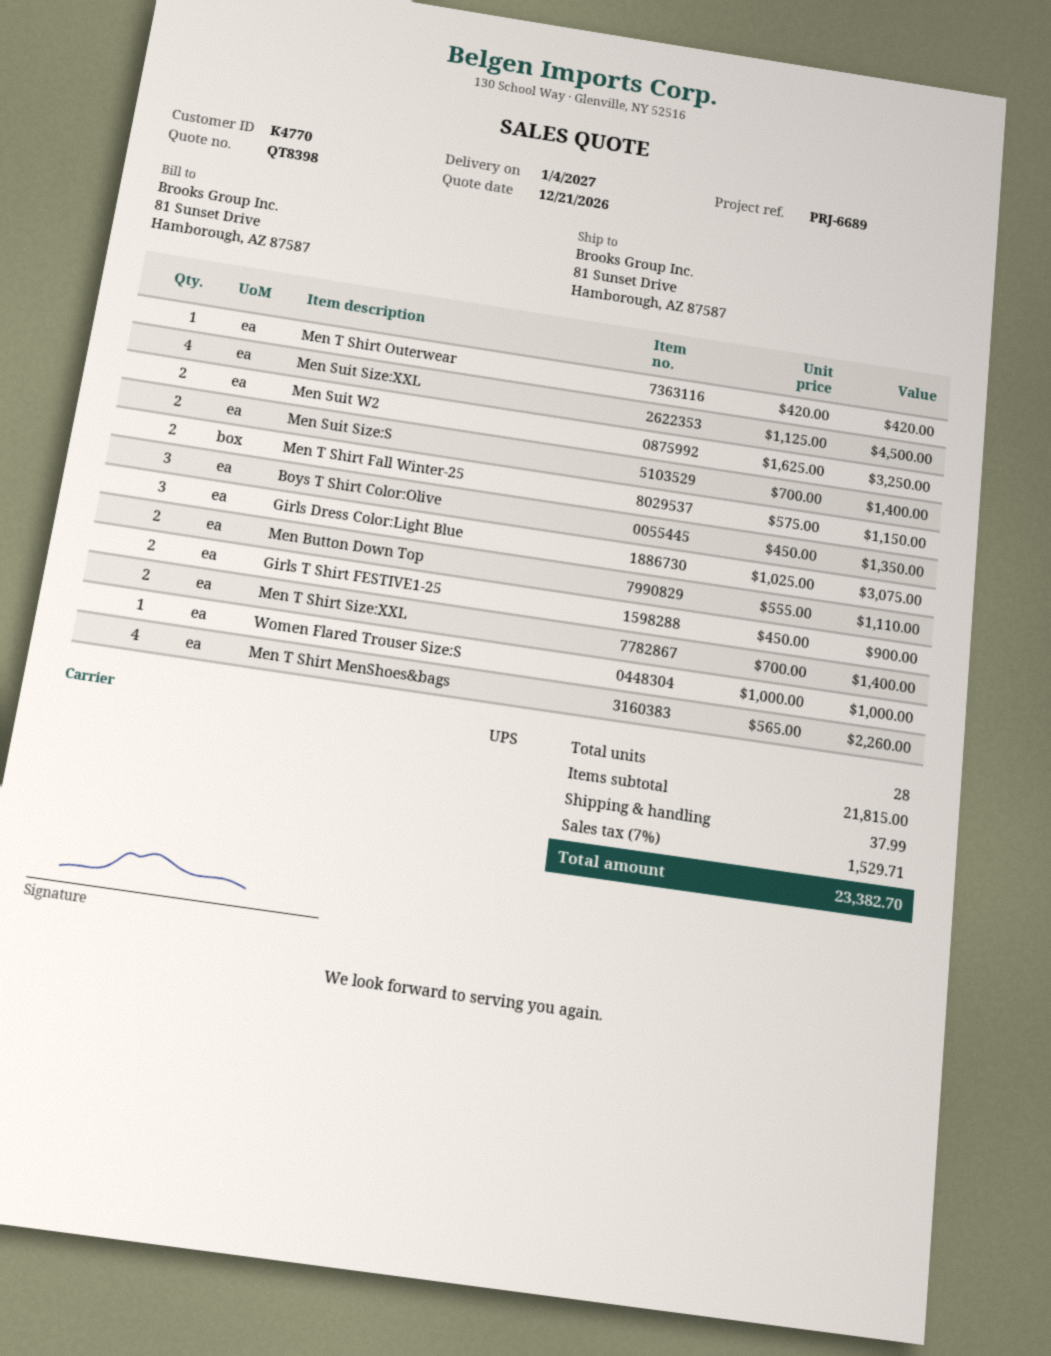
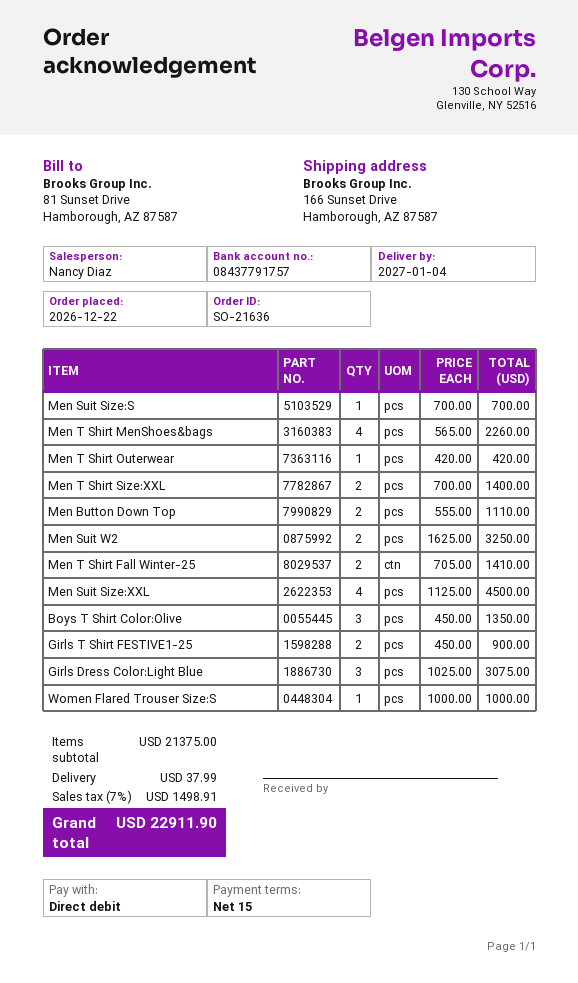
ship to: 81 Sunset Drive, Hamborough, AZ 87587 -> 166 Sunset Drive, Hamborough, AZ 87587
Men Suit Size:S: 2 x 700.00 = 1400.00 -> 1 x 700.00 = 700.00
Men T Shirt Fall Winter-25: 2 x 575.00 = 1150.00 -> 2 x 705.00 = 1410.00
subtotal: 21815.00 -> 21375.00
tax: 7% = 1529.71 -> 7% = 1498.91
total: 23382.70 -> 22911.90

